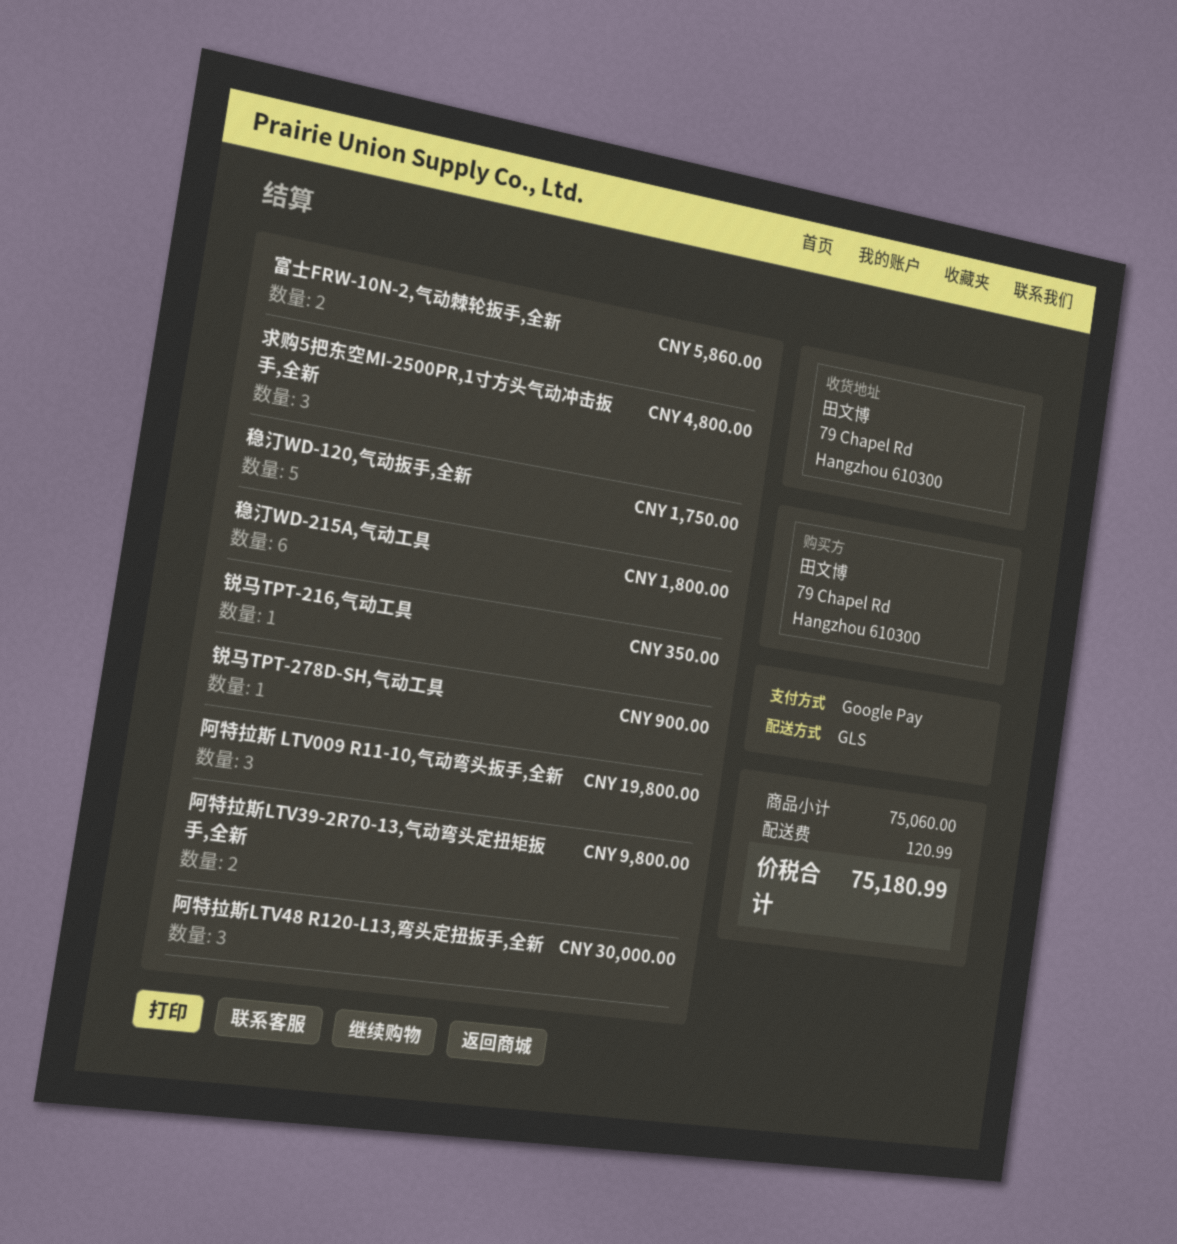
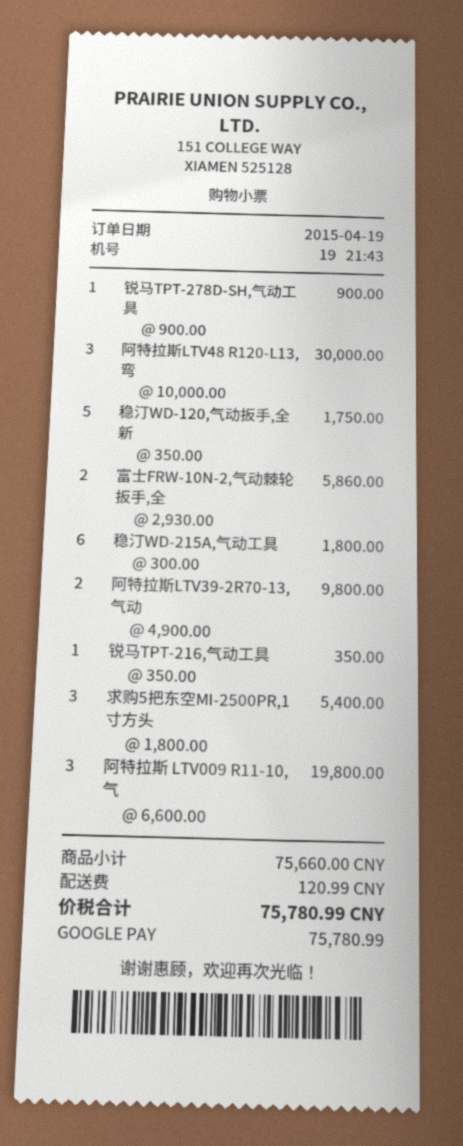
求购5把东空MI-2500PR,1寸方头气动冲击扳手,全新: 3 for 4800.00 -> 3 for 5400.00
subtotal: 75060.00 -> 75660.00
total: 75180.99 -> 75780.99

